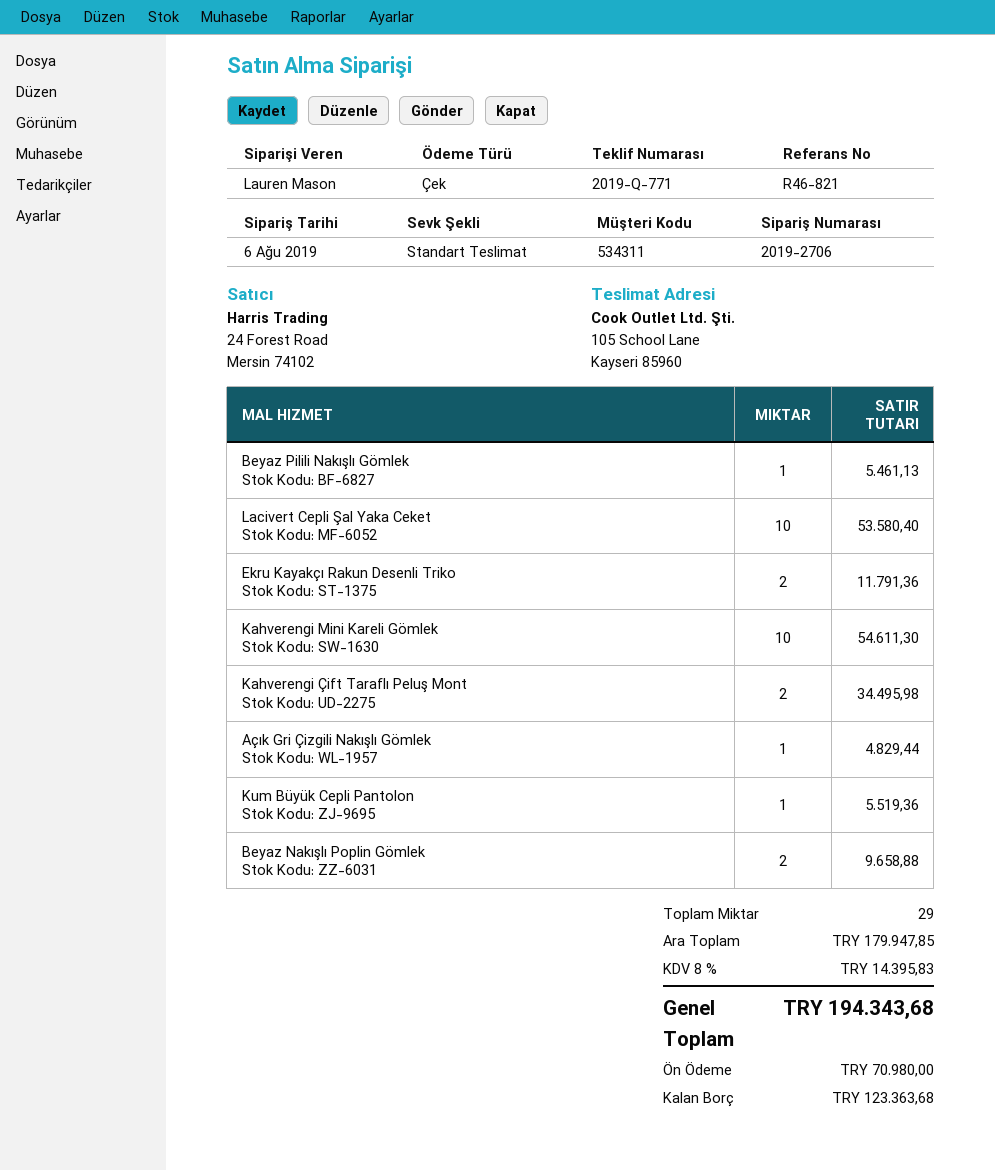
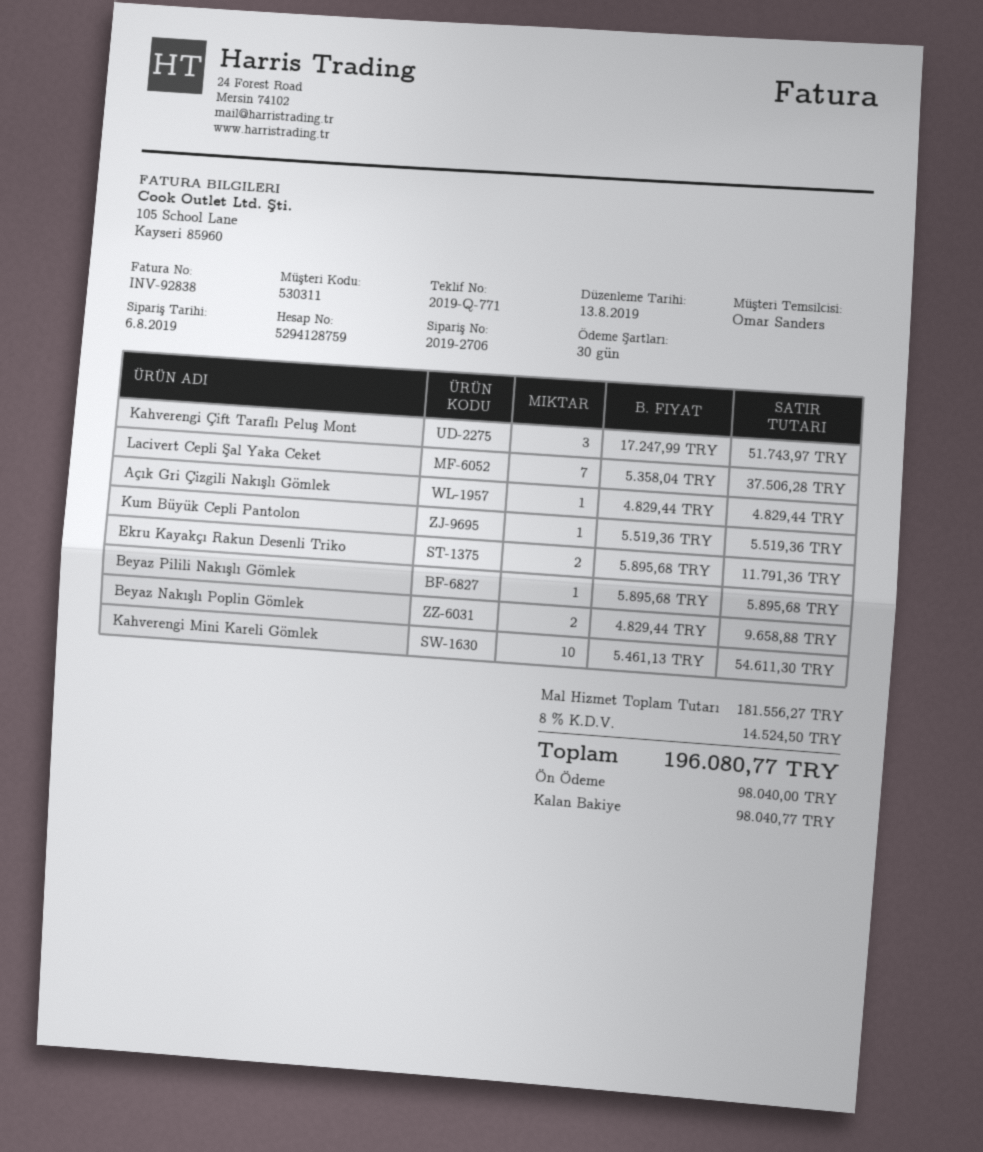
customer number: 534311 -> 530311
Beyaz Pilili Nakışlı Gömlek: 1 for 5461.13 -> 1 for 5895.68
Lacivert Cepli Şal Yaka Ceket: 10 for 53580.40 -> 7 for 37506.28
Kahverengi Çift Taraflı Peluş Mont: 2 for 34495.98 -> 3 for 51743.97
subtotal: 179947.85 -> 181556.27
tax: 8% = 14395.83 -> 8% = 14524.50
total: 194343.68 -> 196080.77
deposit: 70980.00 -> 98040.00
balance: 123363.68 -> 98040.77

